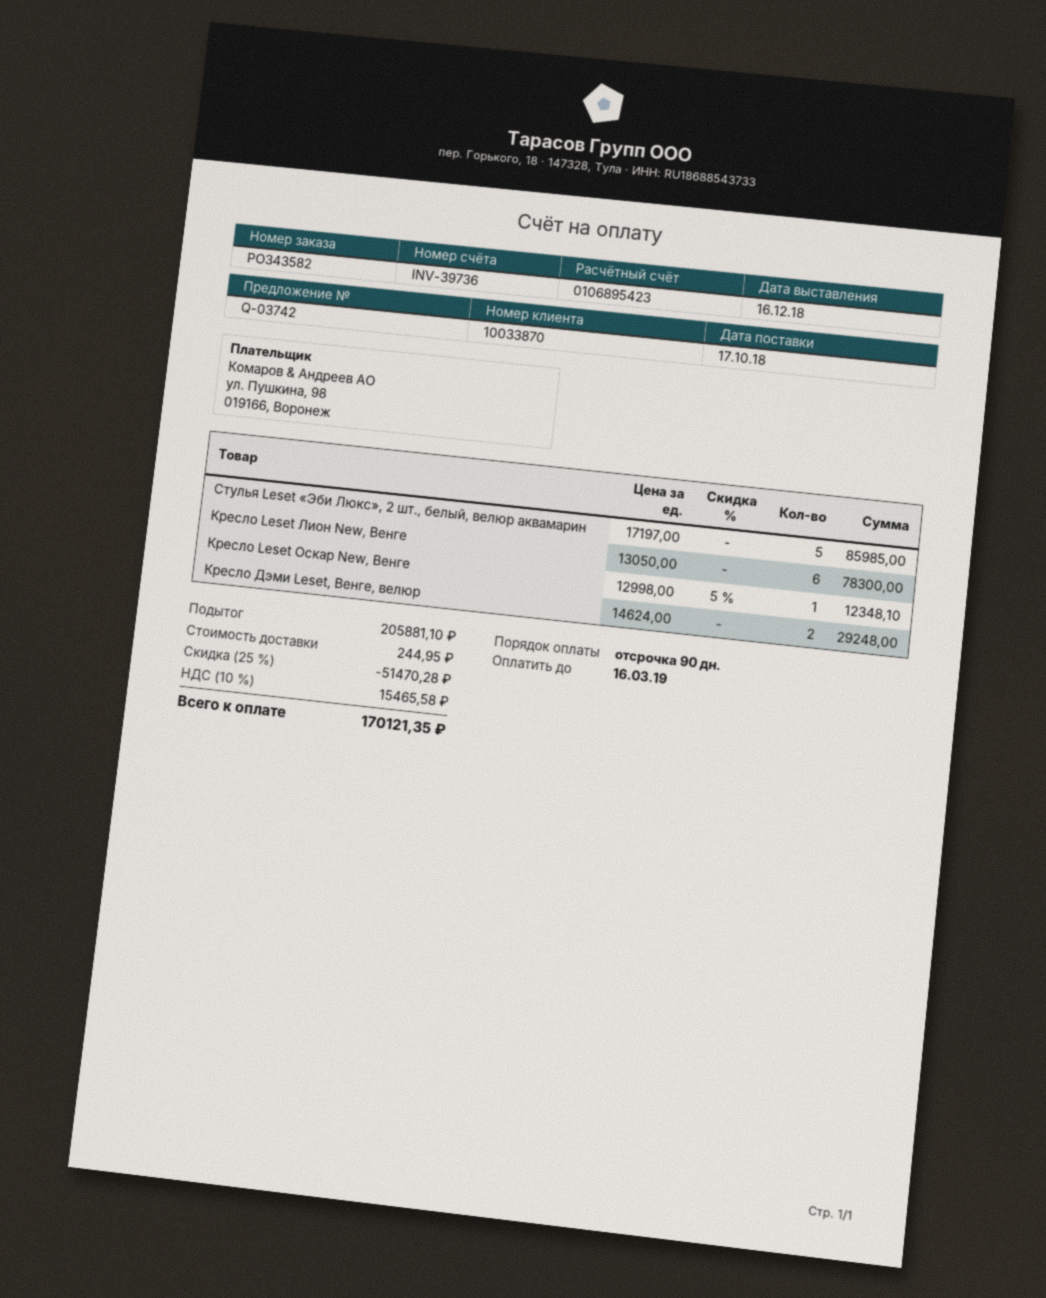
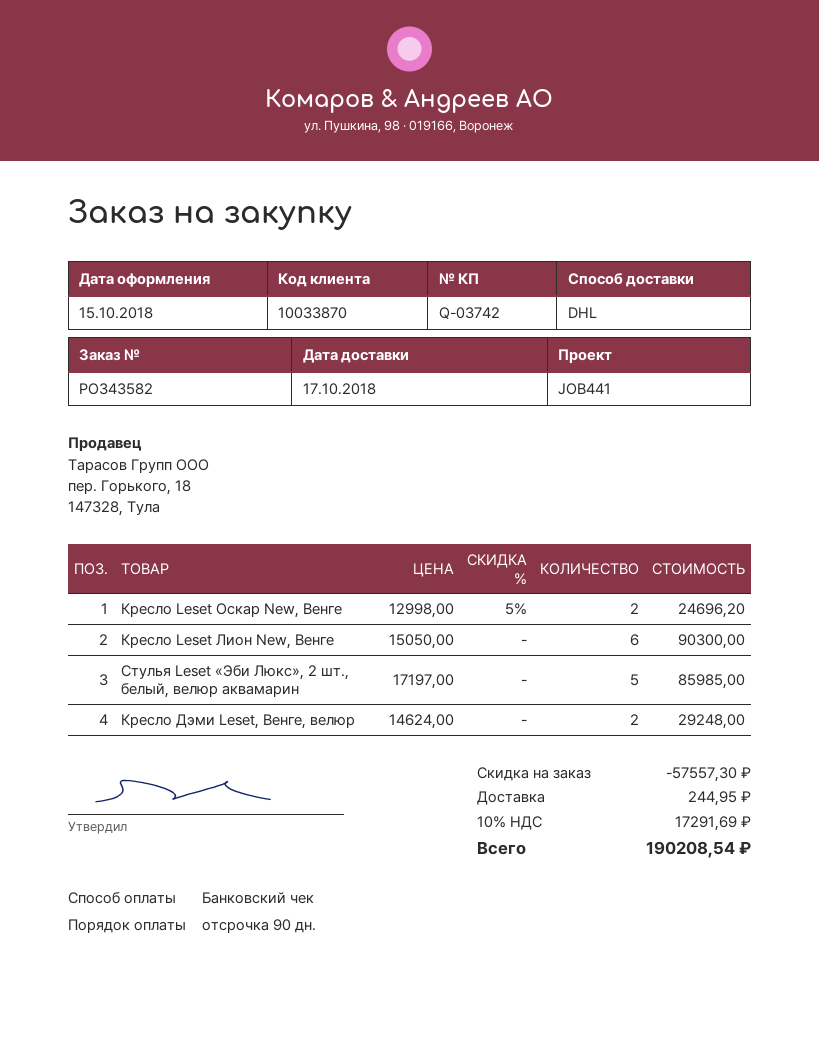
Кресло Leset Лион New, Венге: 6 x 13050.00 = 78300.00 -> 6 x 15050.00 = 90300.00
Кресло Leset Оскар New, Венге: 1 x 12998.00 - 5% = 12348.10 -> 2 x 12998.00 - 5% = 24696.20
discount: 51470.28 -> 57557.30
tax: 10% = 15465.58 -> 10% = 17291.69
total: 170121.35 -> 190208.54

